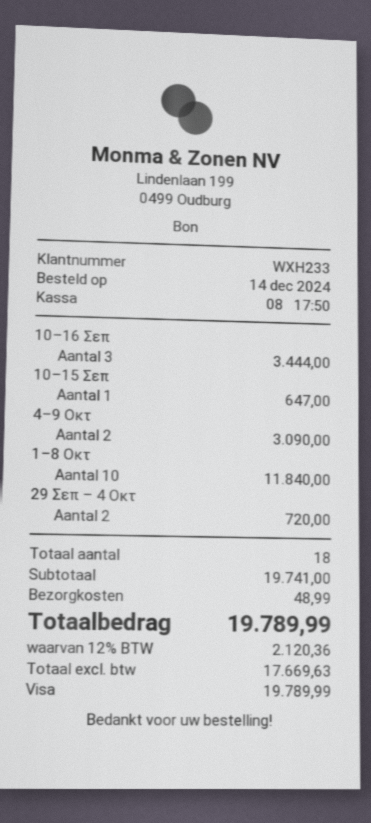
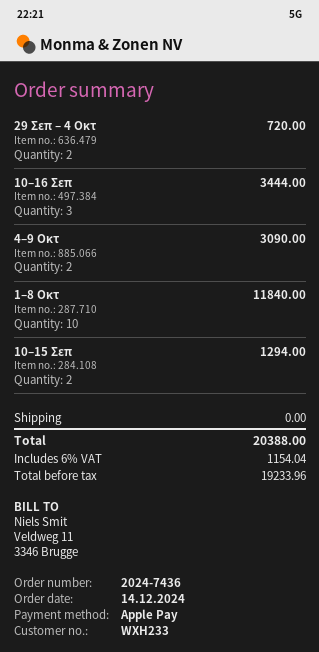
payment method: Visa -> Apple Pay
10–15 Σεπ: 1 for 647.00 -> 2 for 1294.00
shipping: 48.99 -> 0.00
net: 17669.63 -> 19233.96
tax: 12% = 2120.36 -> 6% = 1154.04
total: 19789.99 -> 20388.00

